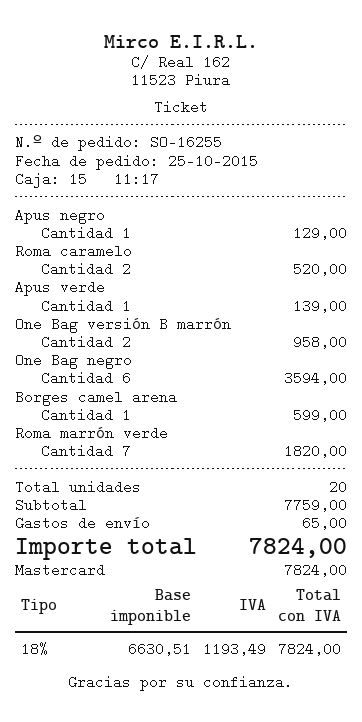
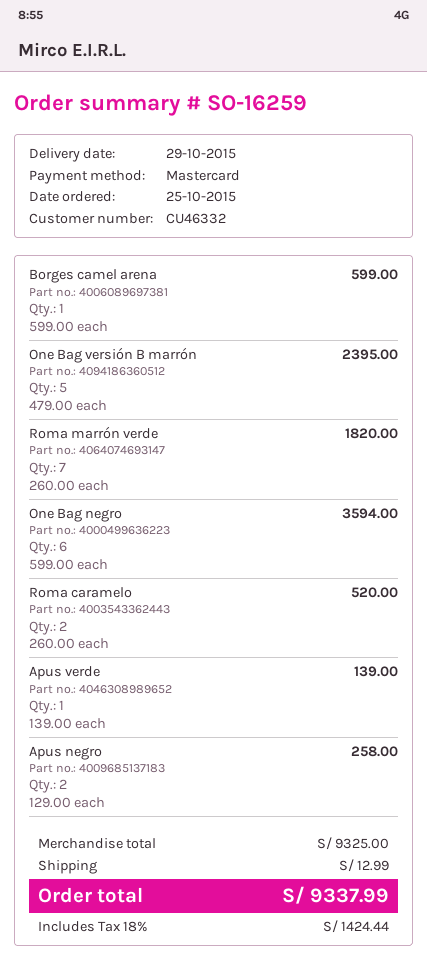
order number: SO-16255 -> SO-16259
Apus negro: 1 for 129.00 -> 2 for 258.00
One Bag versión B marrón: 2 for 958.00 -> 5 for 2395.00
subtotal: 7759.00 -> 9325.00
shipping: 65.00 -> 12.99
tax: 18% = 1193.49 -> 18% = 1424.44
total: 7824.00 -> 9337.99

